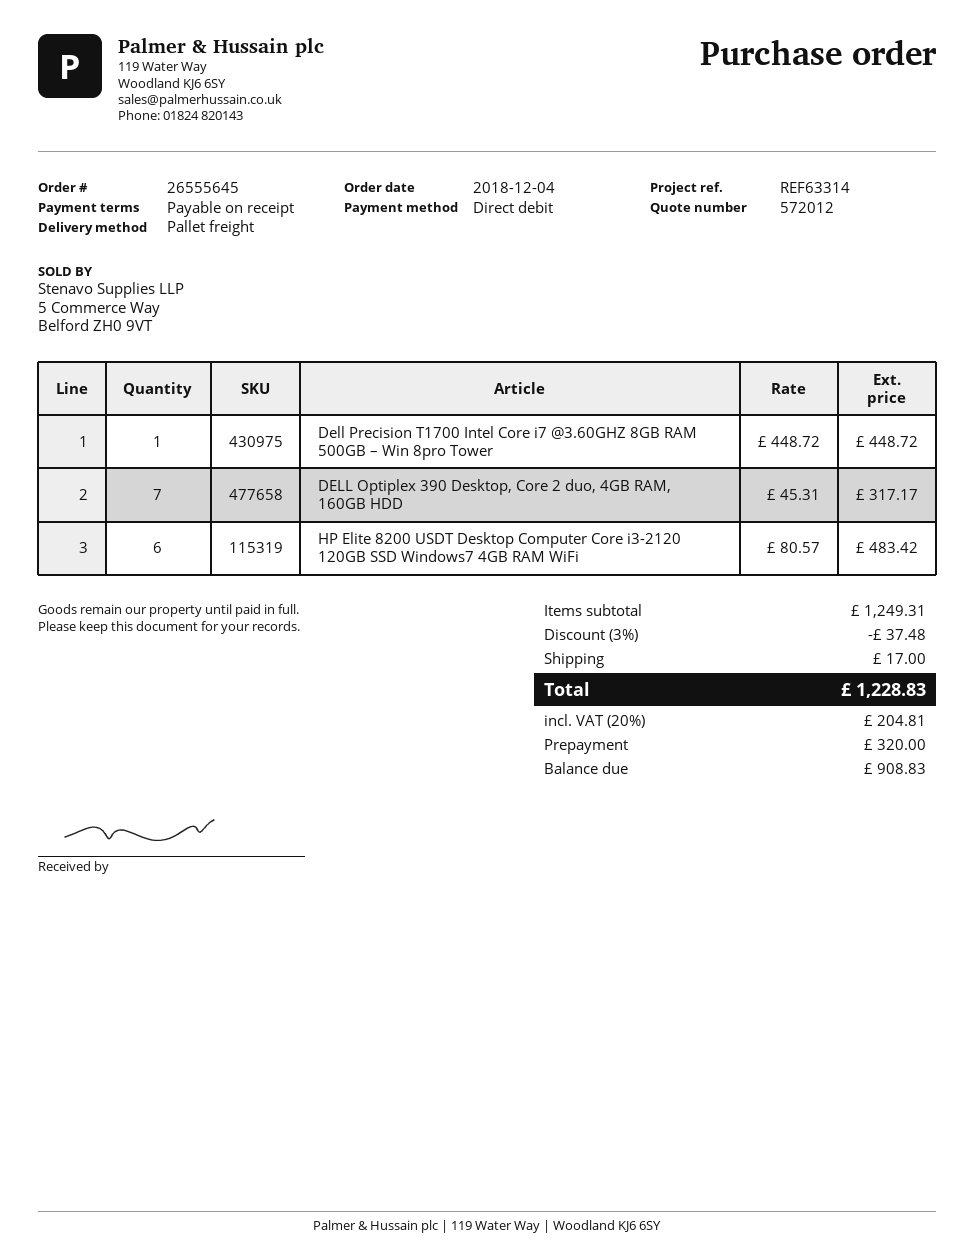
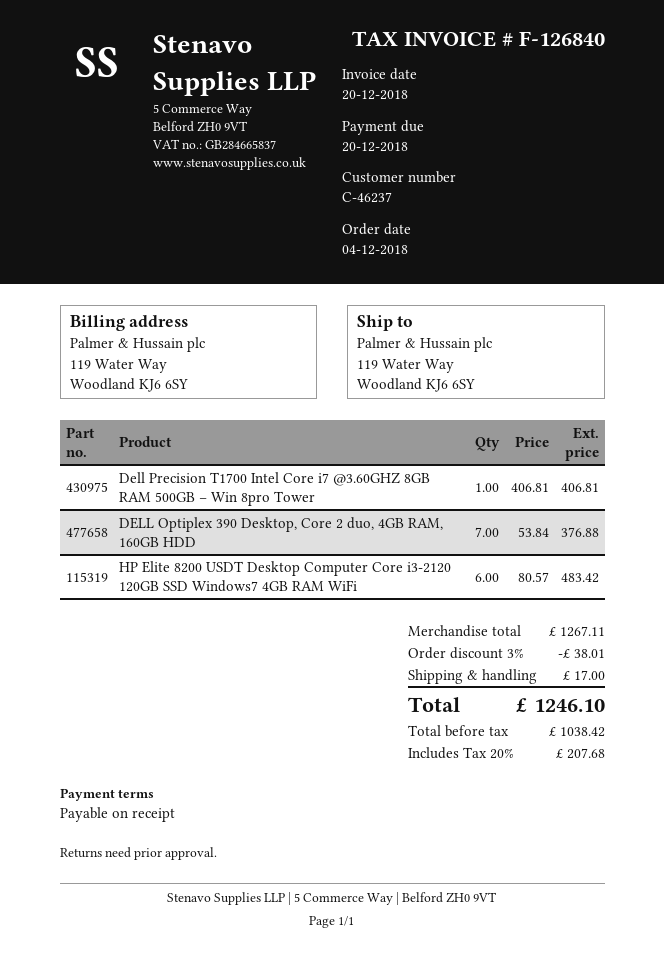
Dell Precision T1700 Intel Core i7 @3.60GHZ 8GB RAM 500GB – Win 8pro Tower: 1 x 448.72 = 448.72 -> 1 x 406.81 = 406.81
DELL Optiplex 390 Desktop, Core 2 duo, 4GB RAM, 160GB HDD: 7 x 45.31 = 317.17 -> 7 x 53.84 = 376.88
subtotal: 1249.31 -> 1267.11
discount: 3% = 37.48 -> 3% = 38.01
tax: 20% = 204.81 -> 20% = 207.68
total: 1228.83 -> 1246.10

